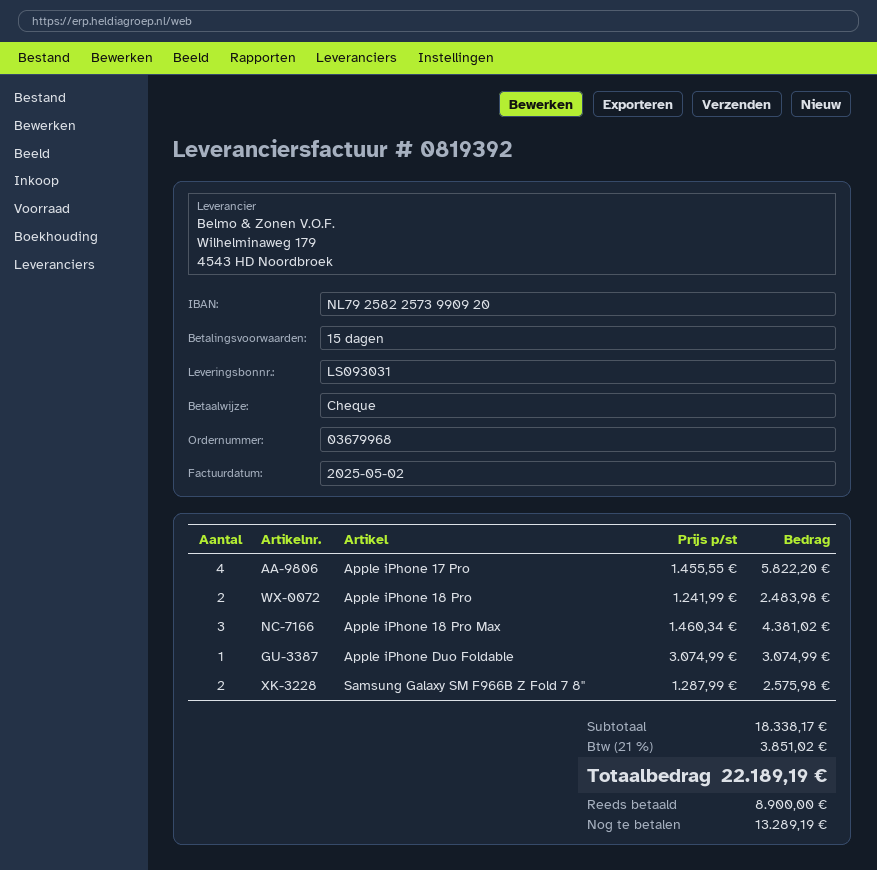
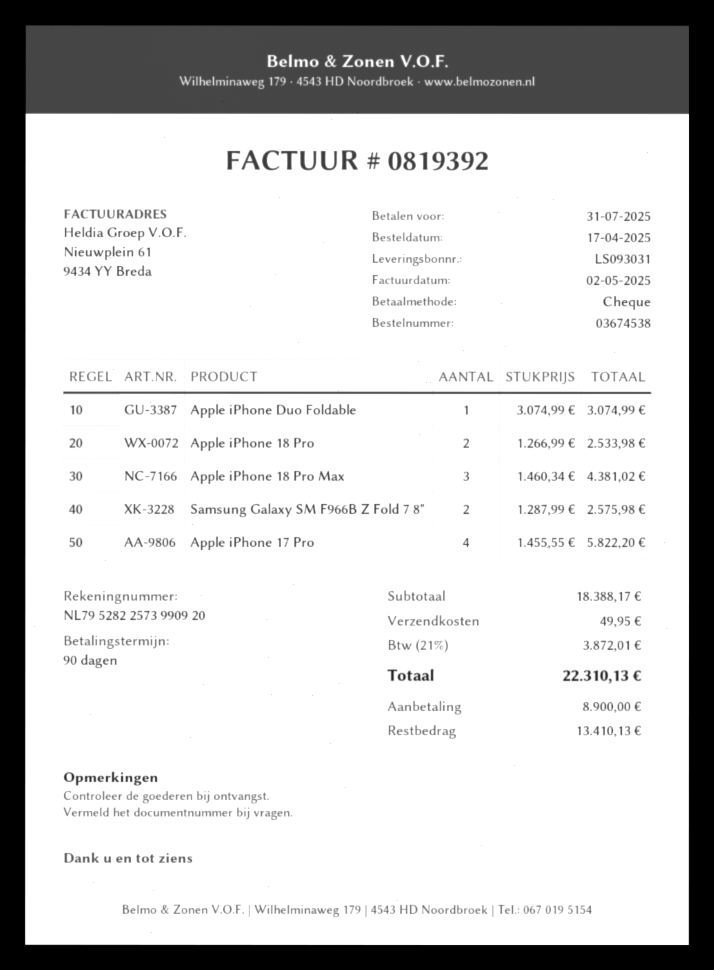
order number: 03679968 -> 03674538
payment terms: 15 days -> 90 days
bank account: NL7925822573990920 -> NL7952822573990920
Apple iPhone 18 Pro: 2 x 1241.99 = 2483.98 -> 2 x 1266.99 = 2533.98
subtotal: 18338.17 -> 18388.17
shipping: none -> 49.95
tax: 21% = 3851.02 -> 21% = 3872.01
total: 22189.19 -> 22310.13
balance: 13289.19 -> 13410.13

